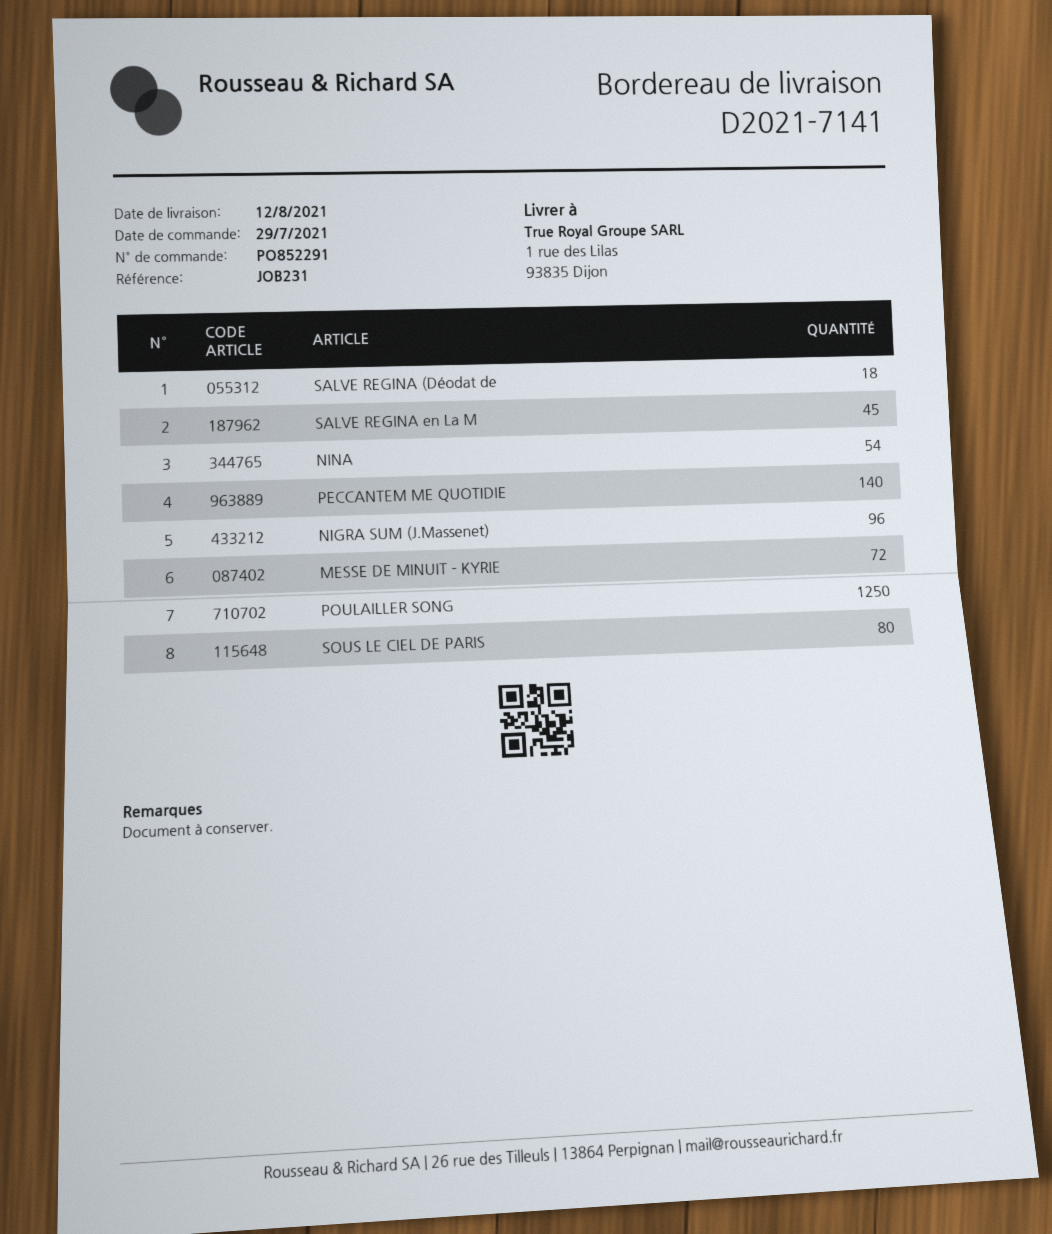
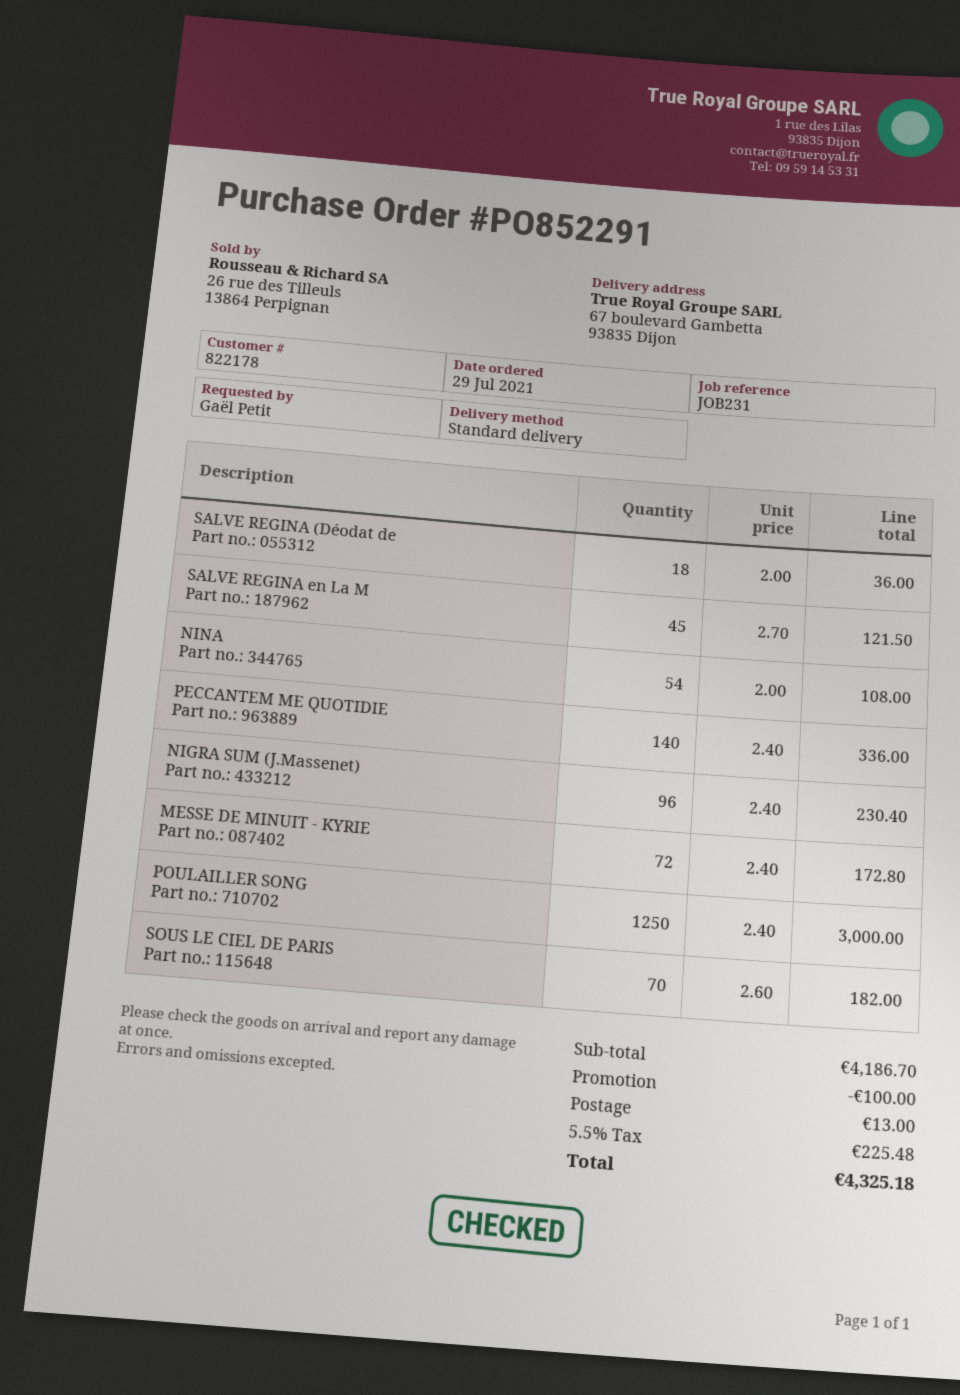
ship to: 1 rue des Lilas, 93835 Dijon -> 67 boulevard Gambetta, 93835 Dijon
SOUS LE CIEL DE PARIS: 80 -> 70

